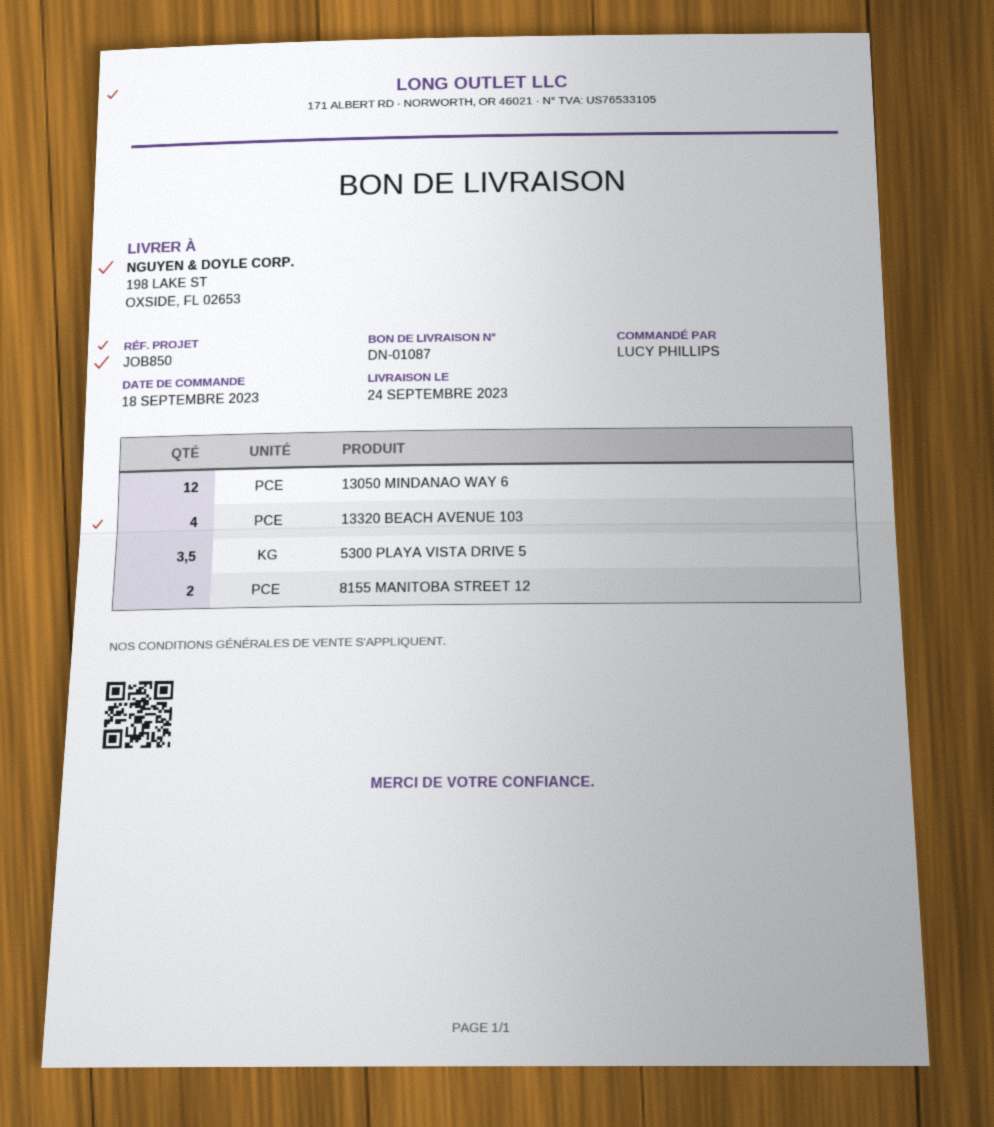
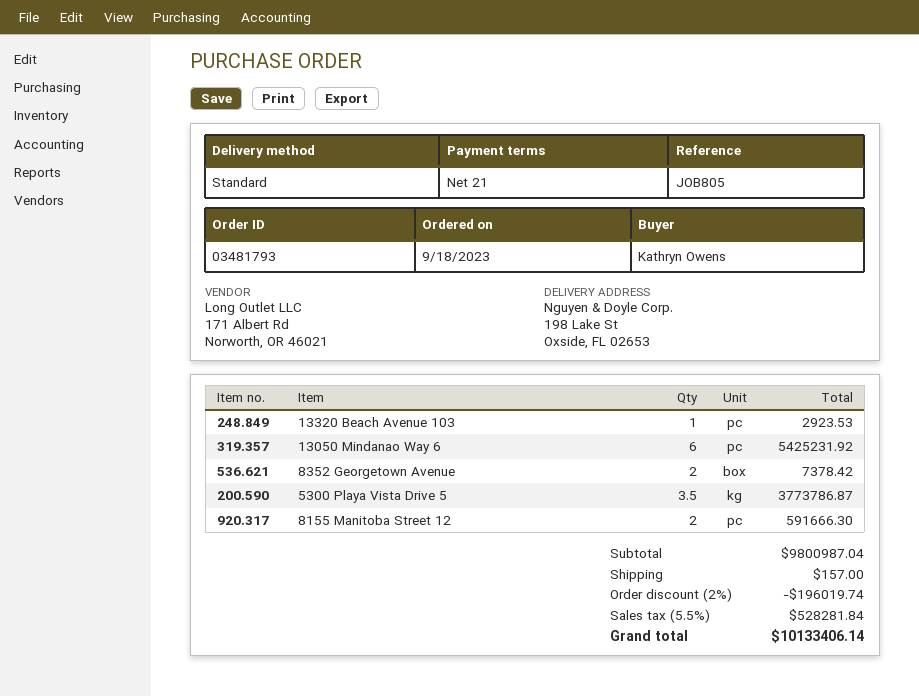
reference: JOB850 -> JOB805
ordered by: LUCY PHILLIPS -> Kathryn Owens
13050 MINDANAO WAY 6: 12 -> 6
13320 BEACH AVENUE 103: 4 -> 1
8352 Georgetown Avenue: none -> 2

